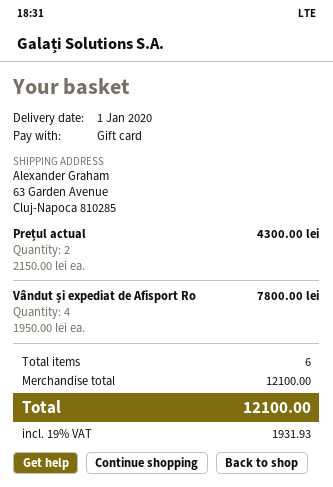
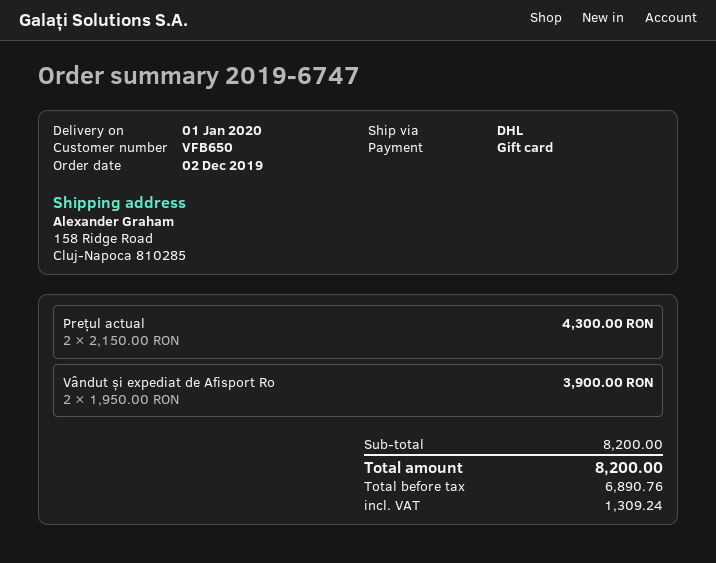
ship to: 63 Garden Avenue, Cluj-Napoca 810285 -> 158 Ridge Road, Cluj-Napoca 810285
Vândut și expediat de Afisport Ro: 4 x 1950.00 = 7800.00 -> 2 x 1950.00 = 3900.00
subtotal: 12100.00 -> 8200.00
tax: 1931.93 -> 1309.24
total: 12100.00 -> 8200.00

